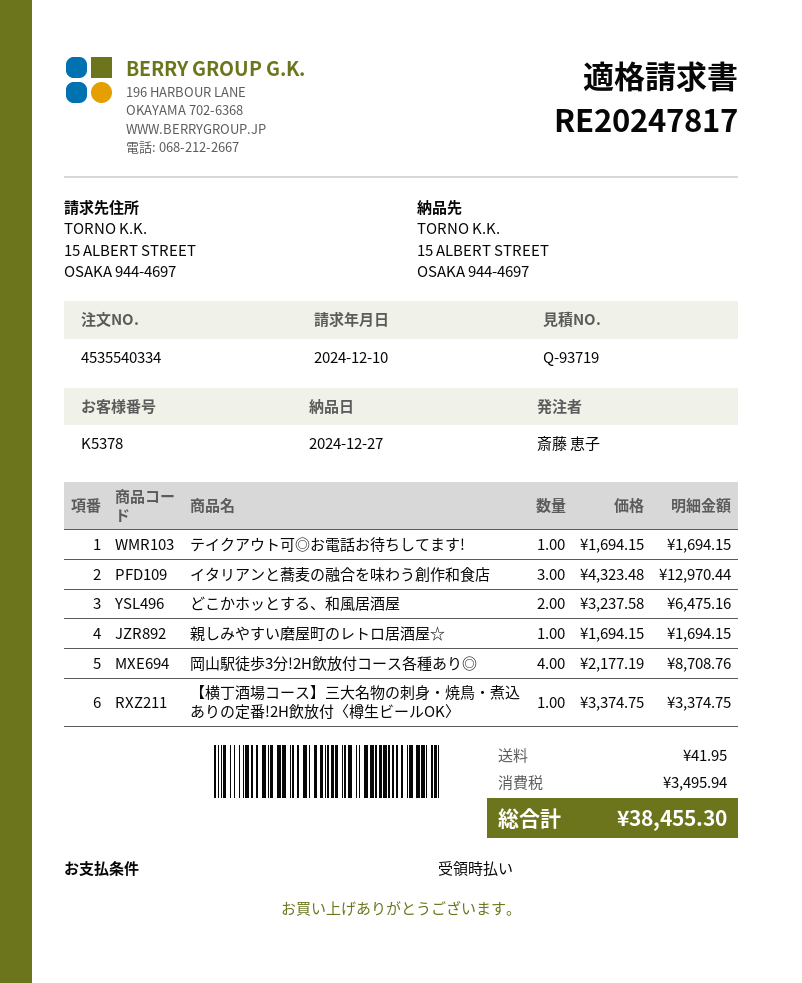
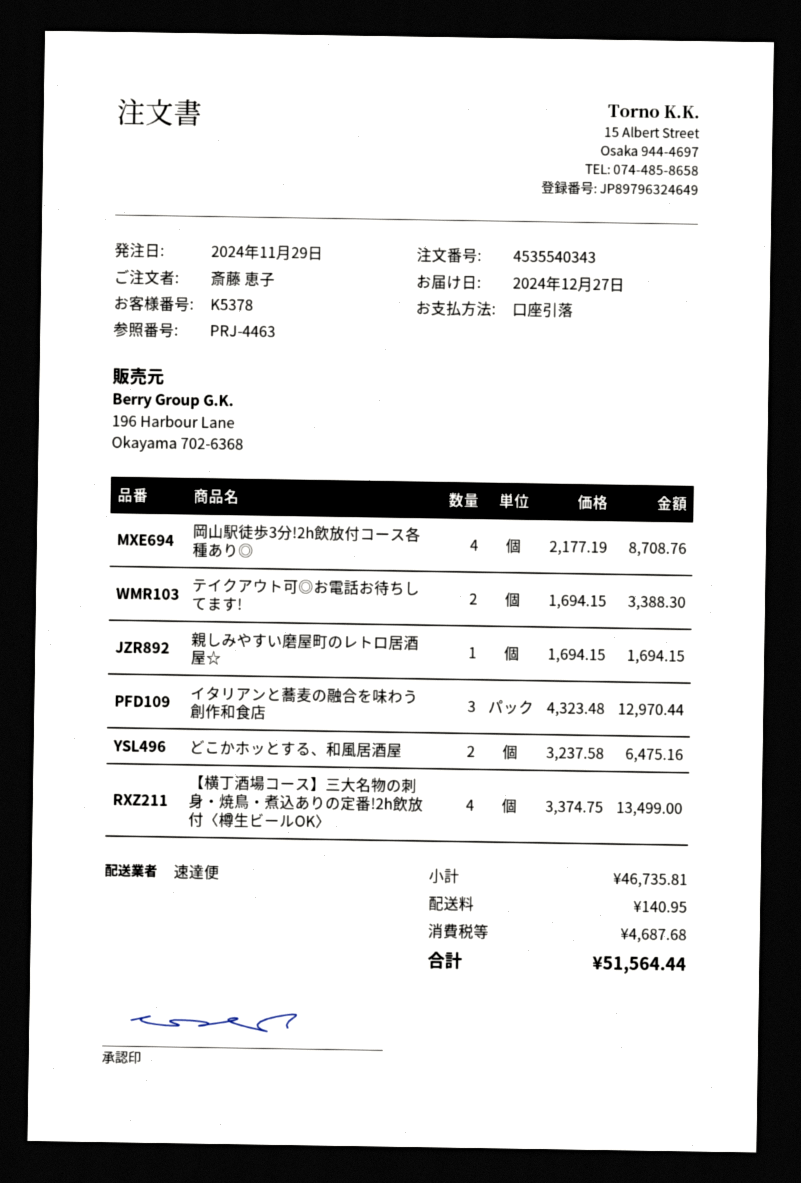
order number: 4535540334 -> 4535540343
テイクアウト可◎お電話お待ちしてます!: 1 x 1694.15 = 1694.15 -> 2 x 1694.15 = 3388.30
【横丁酒場コース】三大名物の刺身・焼鳥・煮込ありの定番!2H飲放付〈樽生ビールOK〉: 1 x 3374.75 = 3374.75 -> 4 x 3374.75 = 13499.00
shipping: 41.95 -> 140.95
tax: 3495.94 -> 4687.68
total: 38455.30 -> 51564.44

